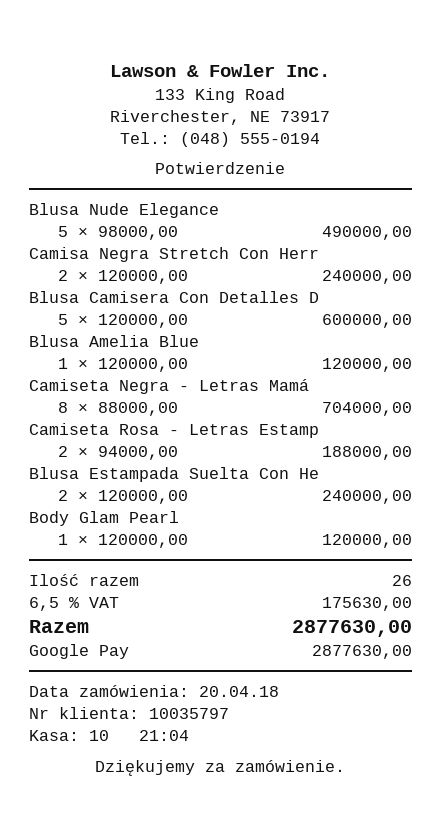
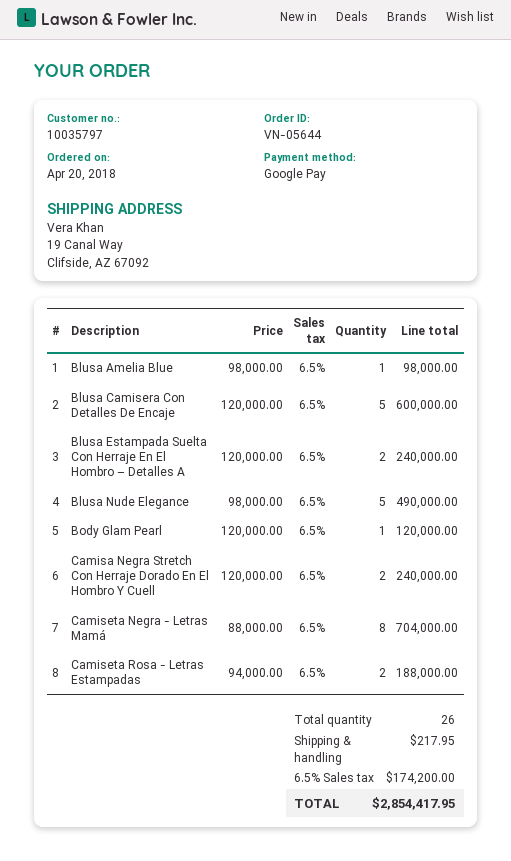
Blusa Amelia Blue: 1 x 120000.00 = 120000.00 -> 1 x 98000.00 = 98000.00
shipping: none -> 217.95
tax: 6.5% = 175630.00 -> 6.5% = 174200.00
total: 2877630.00 -> 2854417.95

